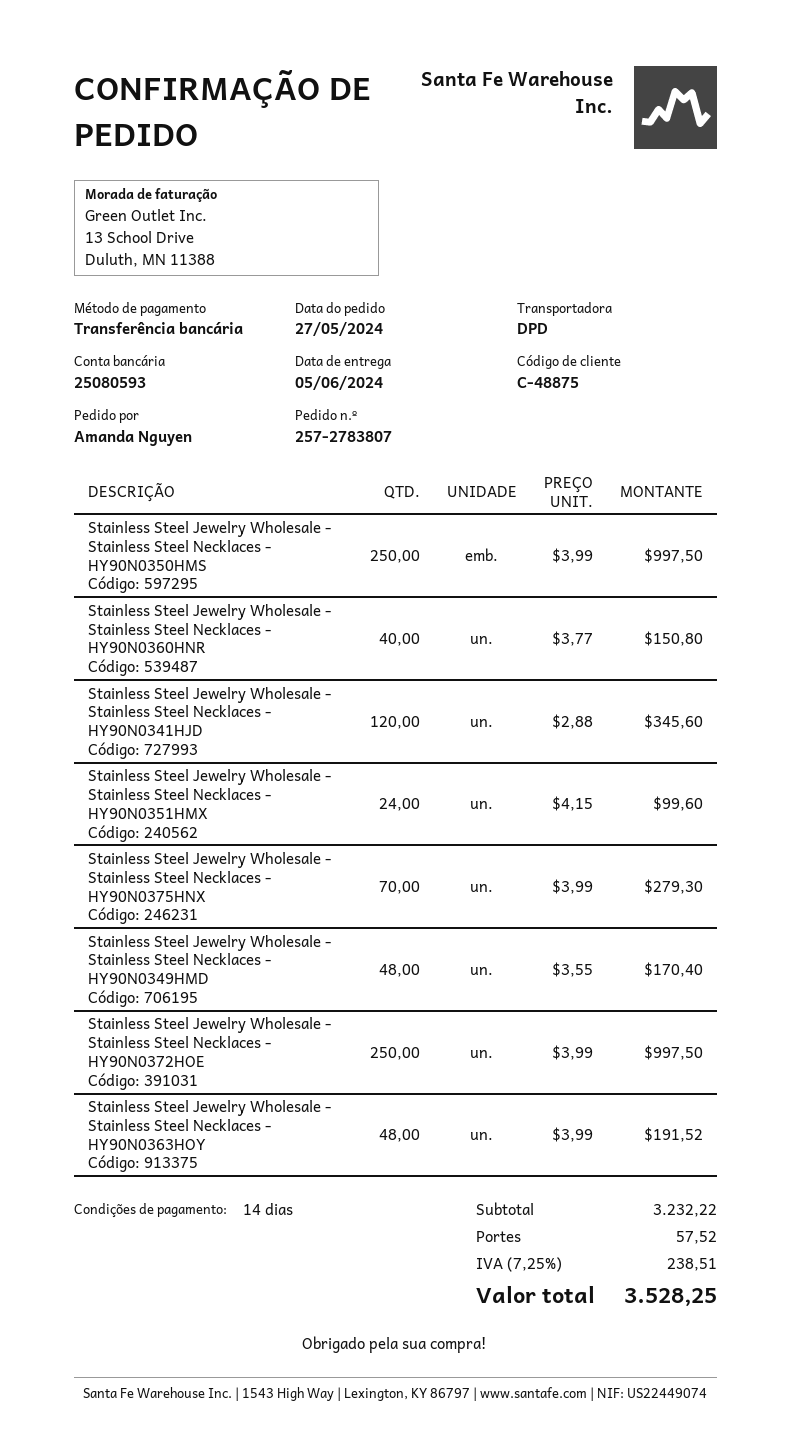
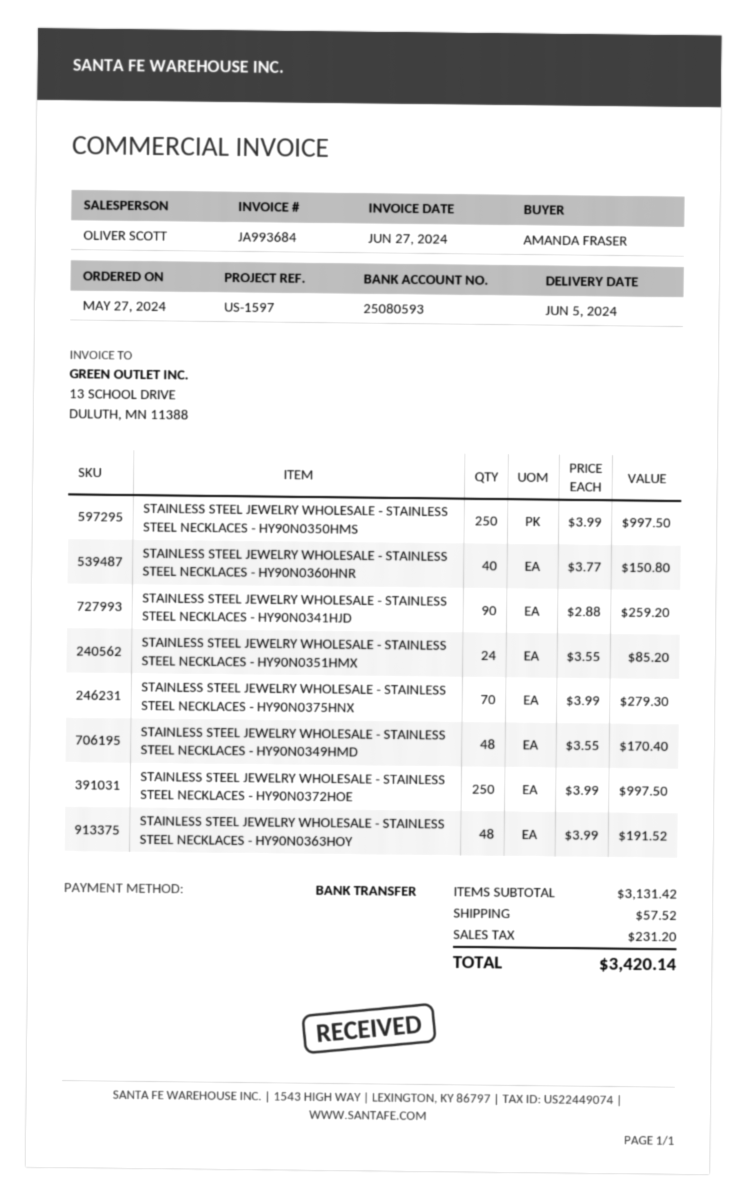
ordered by: Amanda Nguyen -> AMANDA FRASER
Stainless Steel Jewelry Wholesale - Stainless Steel Necklaces - HY90N0341HJD: 120 x 2.88 = 345.60 -> 90 x 2.88 = 259.20
Stainless Steel Jewelry Wholesale - Stainless Steel Necklaces - HY90N0351HMX: 24 x 4.15 = 99.60 -> 24 x 3.55 = 85.20
subtotal: 3232.22 -> 3131.42
tax: 238.51 -> 231.20
total: 3528.25 -> 3420.14

